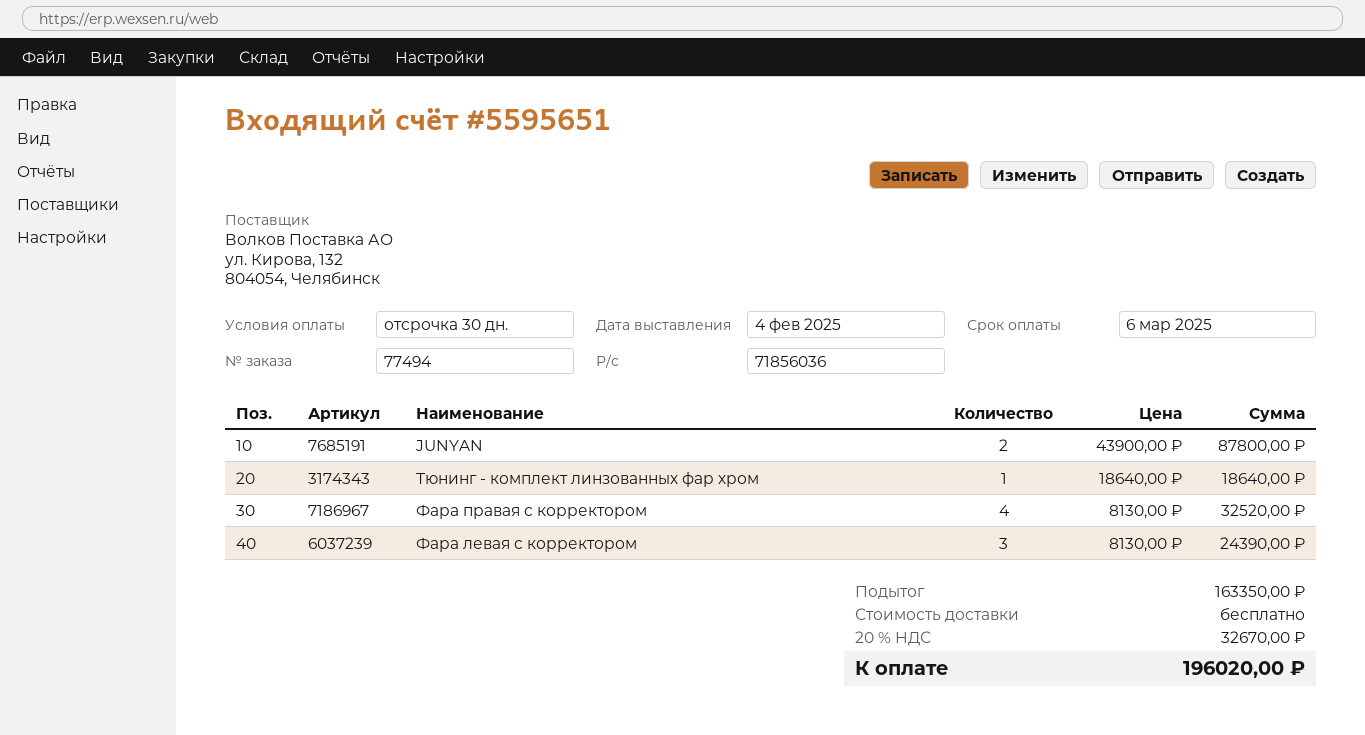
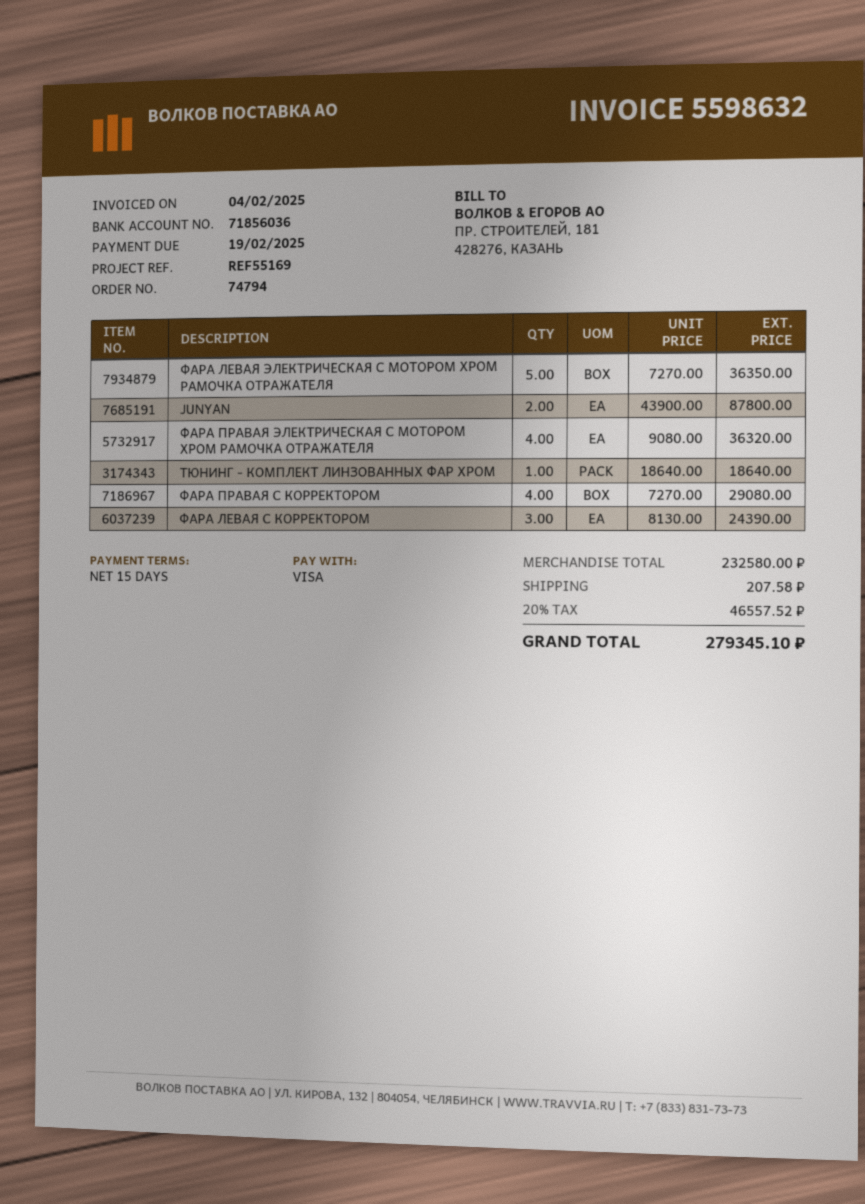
order number: 77494 -> 74794
invoice number: 5595651 -> 5598632
payment terms: 30 days -> 15 days
due date: 2025-03-06 -> 2025-02-19
Фара правая с корректором: 4 x 8130.00 = 32520.00 -> 4 x 7270.00 = 29080.00
ФАРА ЛЕВАЯ ЭЛЕКТРИЧЕСКАЯ С МОТОРОМ ХРОМ РАМОЧКА ОТРАЖАТЕЛЯ: none -> 5 x 7270.00 = 36350.00
ФАРА ПРАВАЯ ЭЛЕКТРИЧЕСКАЯ С МОТОРОМ ХРОМ РАМОЧКА ОТРАЖАТЕЛЯ: none -> 4 x 9080.00 = 36320.00
subtotal: 163350.00 -> 232580.00
shipping: 0.00 -> 207.58
tax: 20% = 32670.00 -> 20% = 46557.52
total: 196020.00 -> 279345.10

